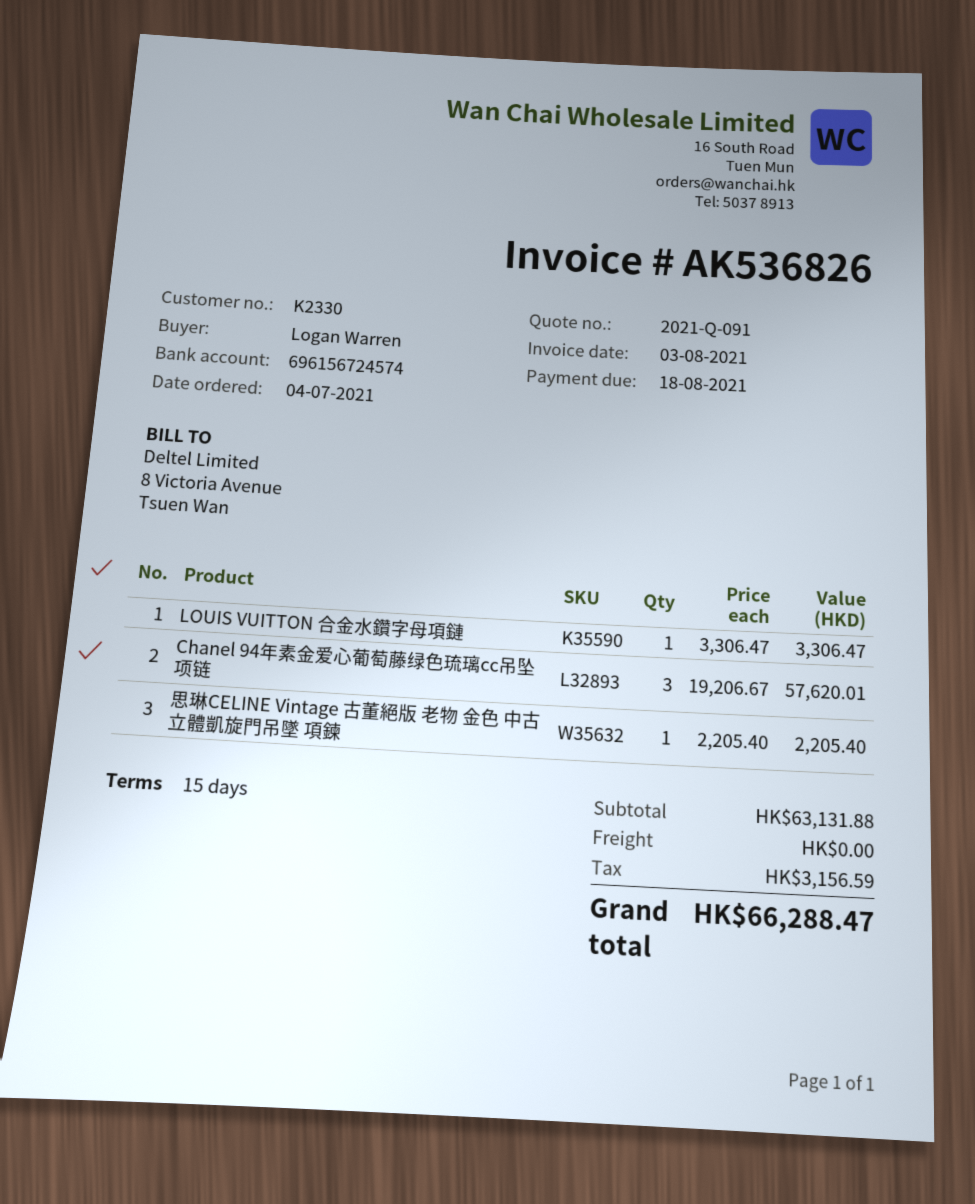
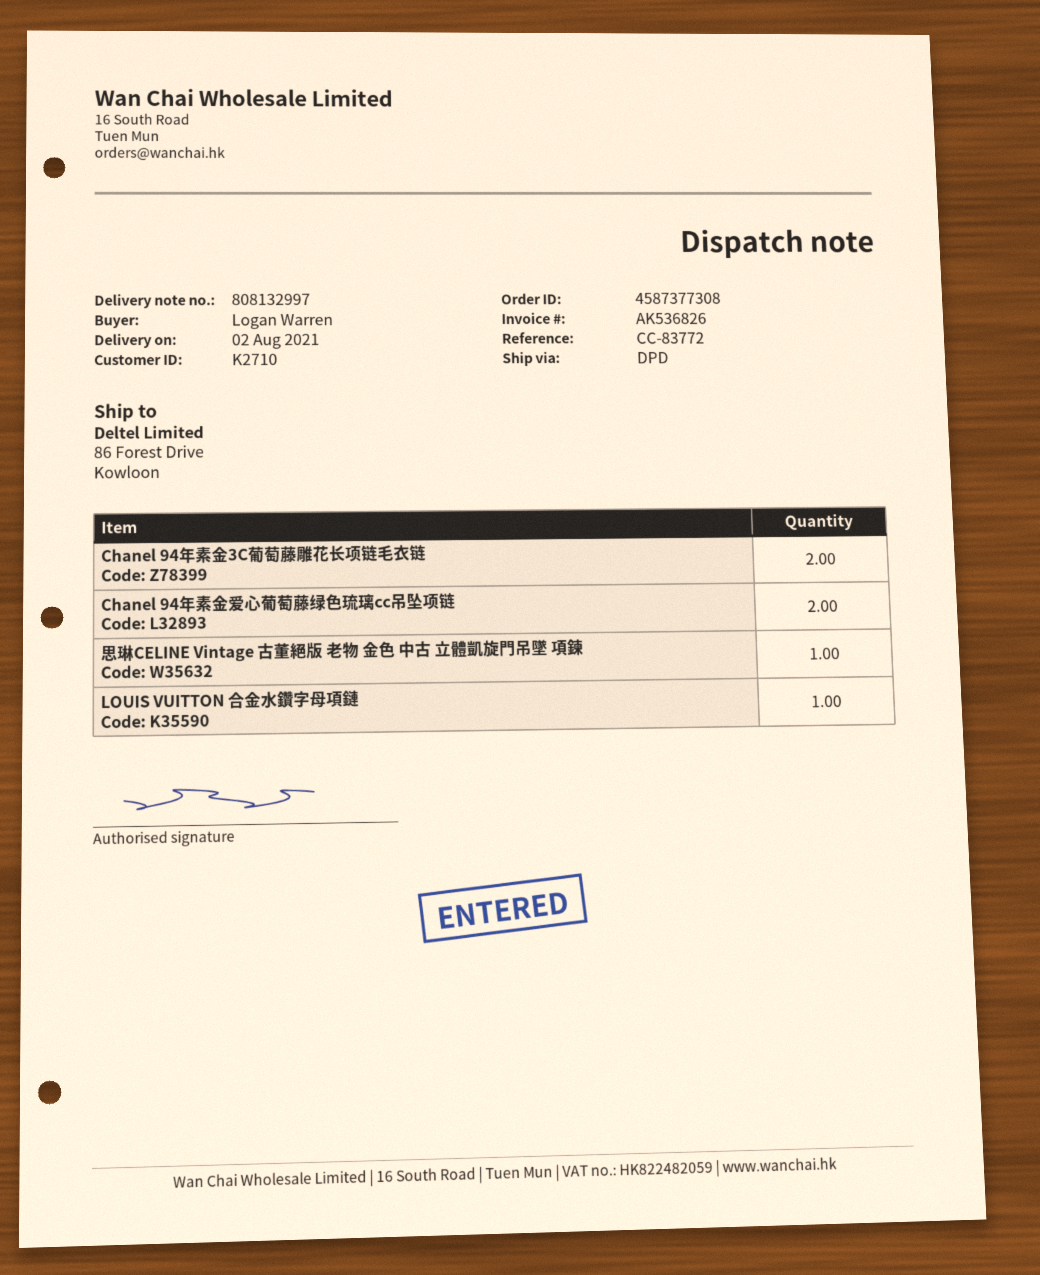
customer number: K2330 -> K2710
Chanel 94年素金爱心葡萄藤绿色琉璃cc吊坠项链: 3 -> 2
Chanel 94年素金3C葡萄藤雕花长项链毛衣链: none -> 2

